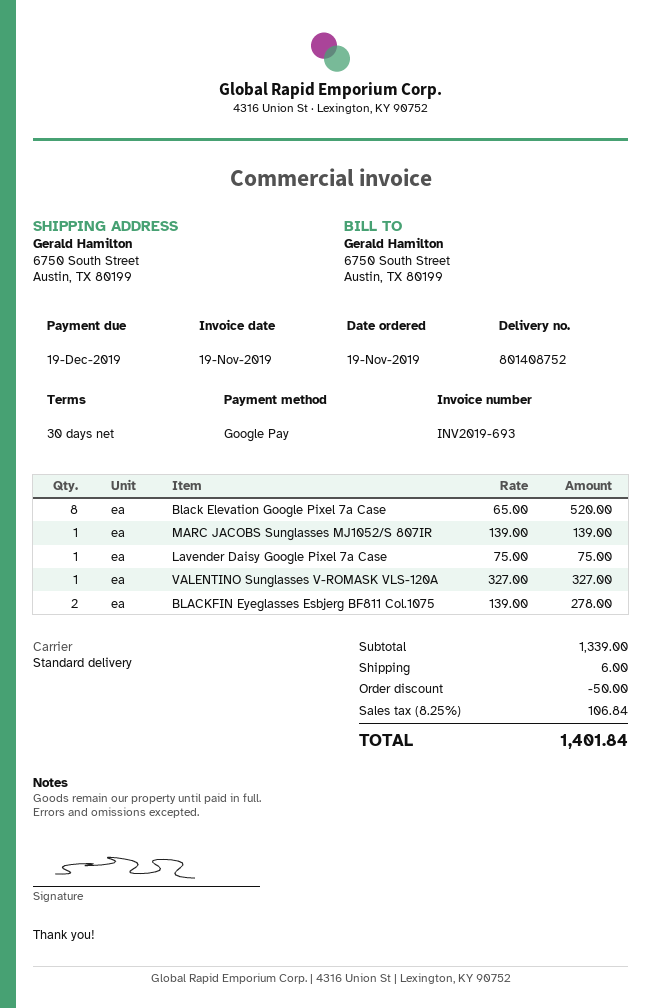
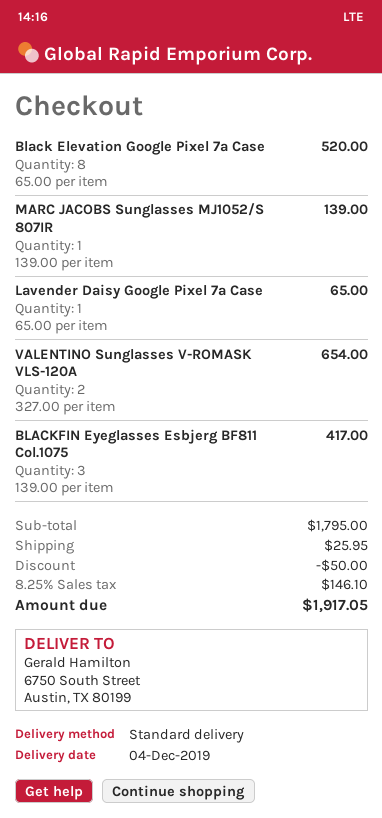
Lavender Daisy Google Pixel 7a Case: 1 x 75.00 = 75.00 -> 1 x 65.00 = 65.00
VALENTINO Sunglasses V-ROMASK VLS-120A: 1 x 327.00 = 327.00 -> 2 x 327.00 = 654.00
BLACKFIN Eyeglasses Esbjerg BF811 Col.1075: 2 x 139.00 = 278.00 -> 3 x 139.00 = 417.00
subtotal: 1339.00 -> 1795.00
shipping: 6.00 -> 25.95
tax: 8.25% = 106.84 -> 8.25% = 146.10
total: 1401.84 -> 1917.05

